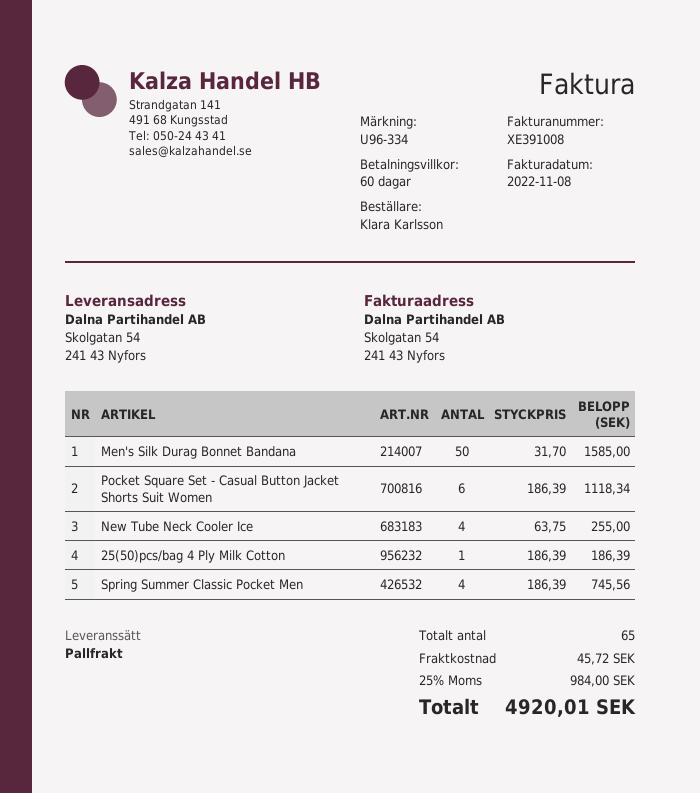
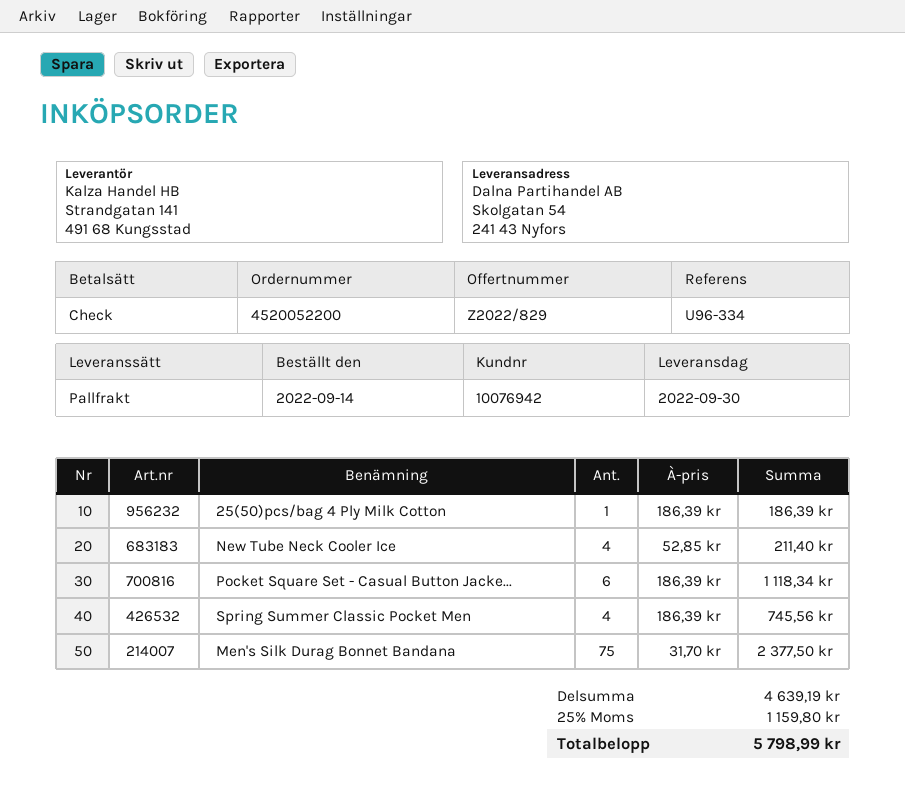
Men's Silk Durag Bonnet Bandana: 50 x 31.70 = 1585.00 -> 75 x 31.70 = 2377.50
New Tube Neck Cooler Ice: 4 x 63.75 = 255.00 -> 4 x 52.85 = 211.40
shipping: 45.72 -> none
tax: 25% = 984.00 -> 25% = 1159.80
total: 4920.01 -> 5798.99

